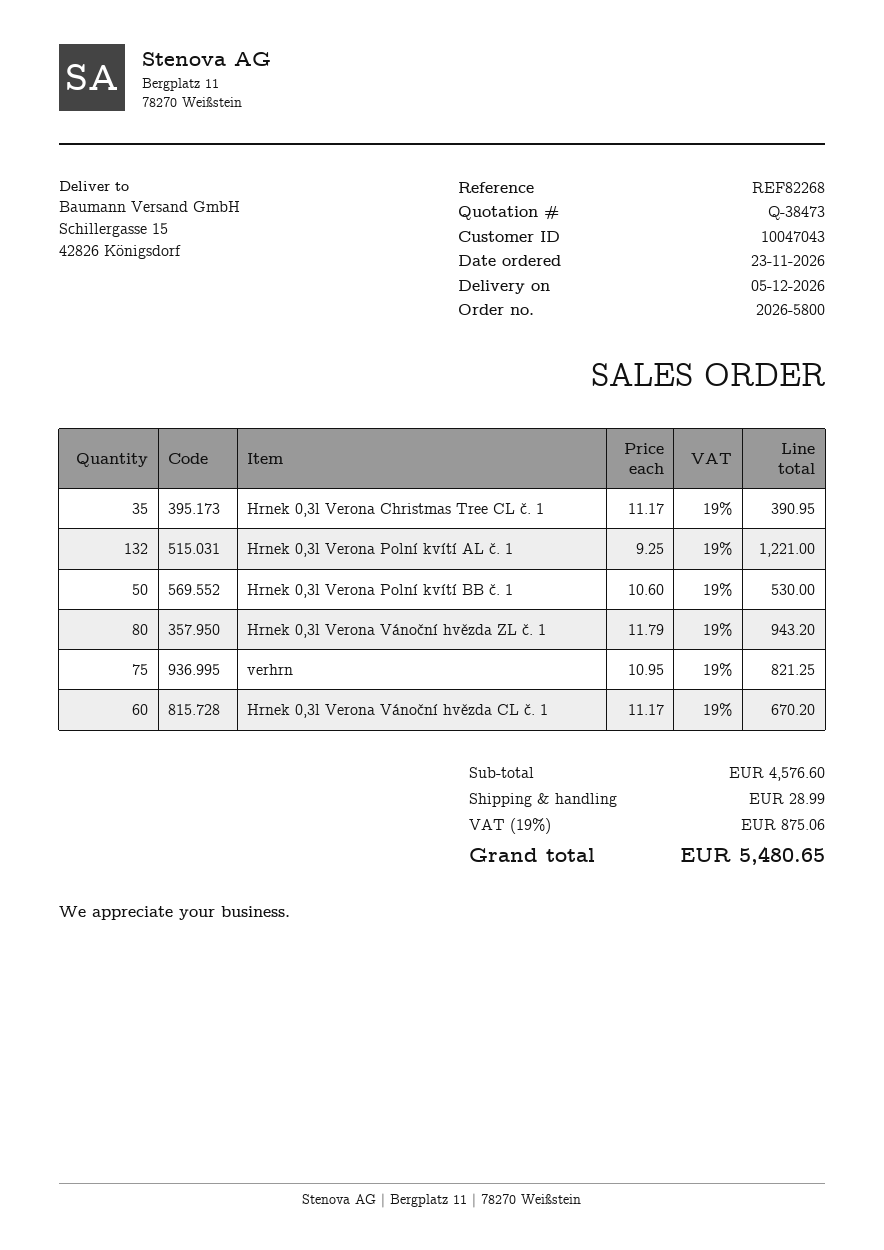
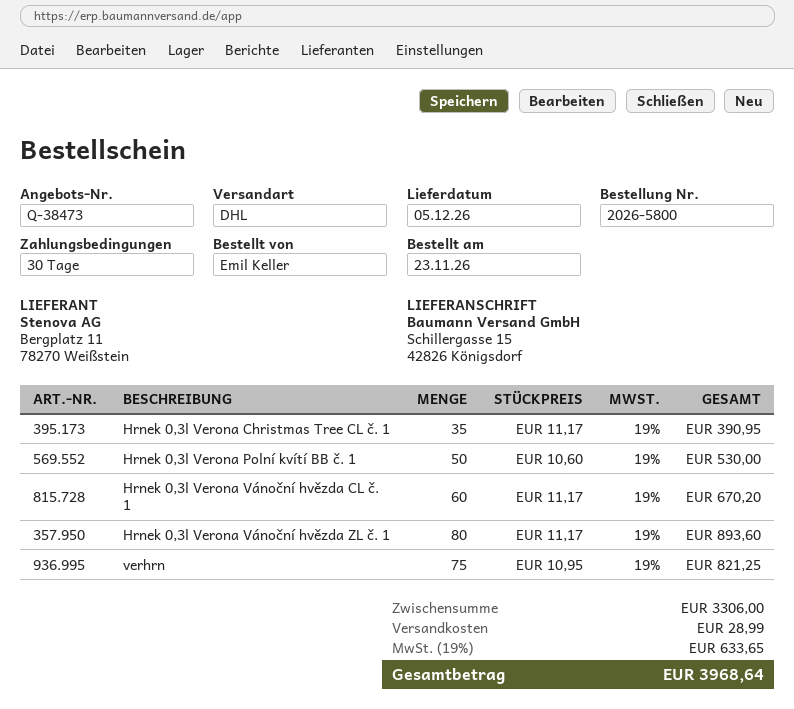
Hrnek 0,3l Verona Polní kvítí AL č. 1: 132 x 9.25 = 1221.00 -> none
Hrnek 0,3l Verona Vánoční hvězda ZL č. 1: 80 x 11.79 = 943.20 -> 80 x 11.17 = 893.60
subtotal: 4576.60 -> 3306.00
tax: 19% = 875.06 -> 19% = 633.65
total: 5480.65 -> 3968.64

